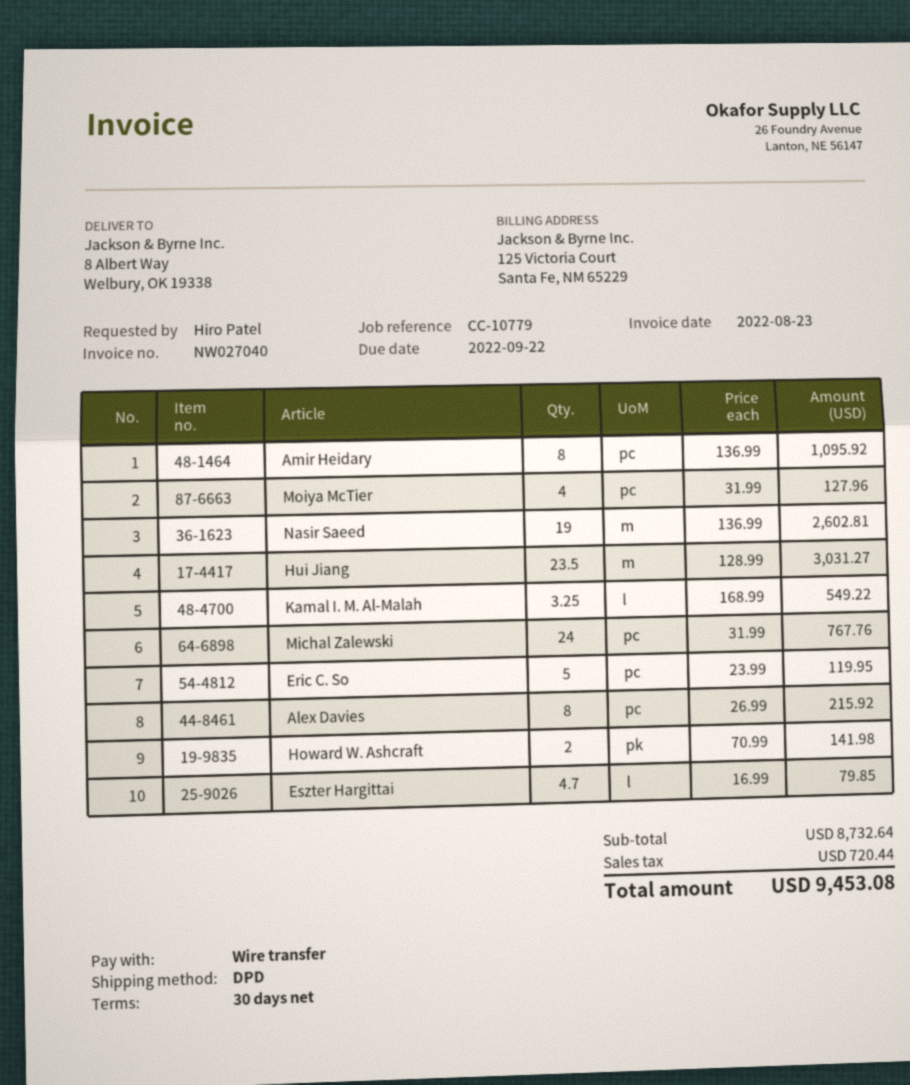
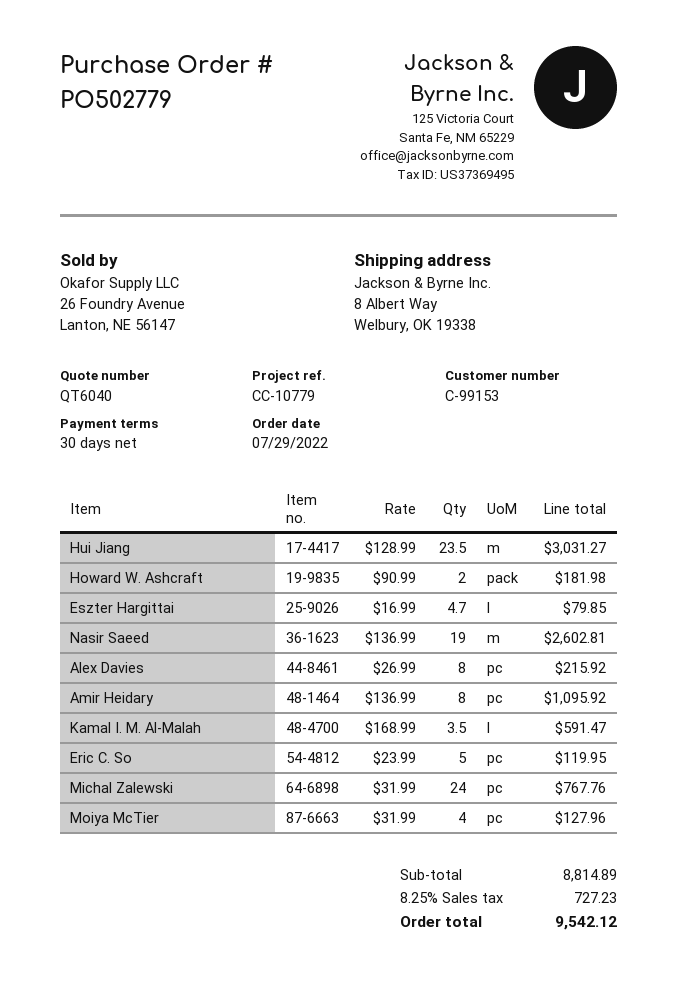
Kamal I. M. Al-Malah: 3.25 x 168.99 = 549.22 -> 3.5 x 168.99 = 591.47
Howard W. Ashcraft: 2 x 70.99 = 141.98 -> 2 x 90.99 = 181.98
subtotal: 8732.64 -> 8814.89
tax: 720.44 -> 727.23
total: 9453.08 -> 9542.12

